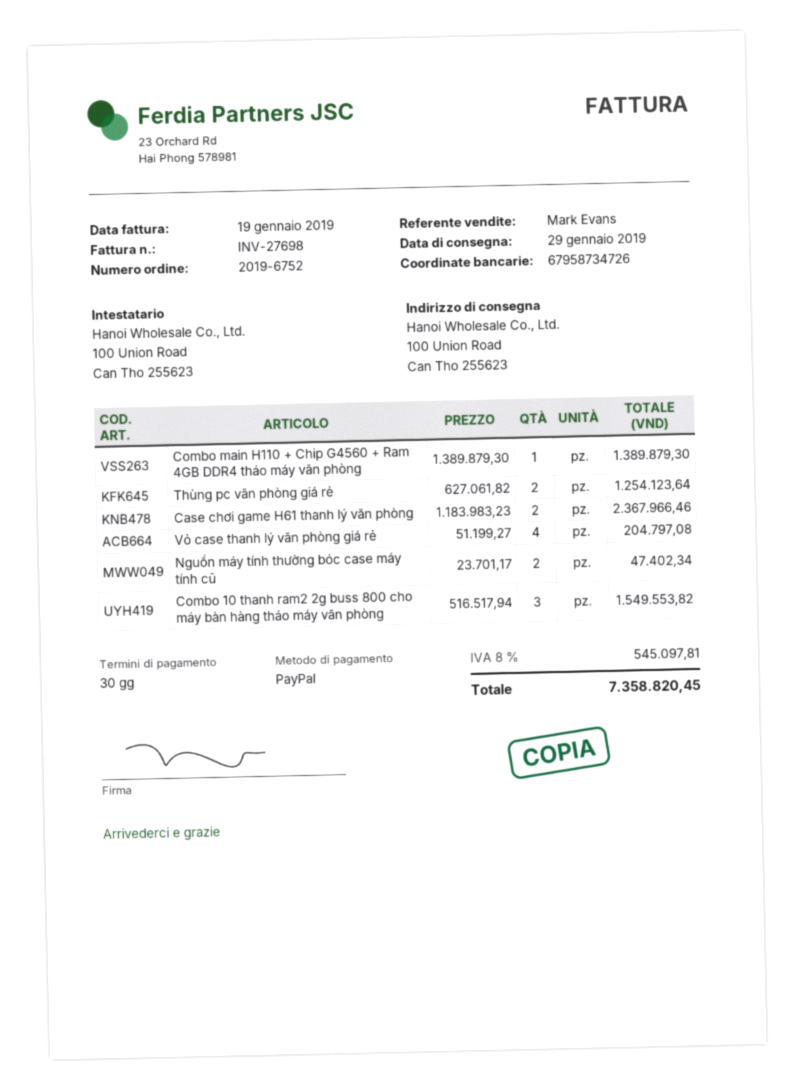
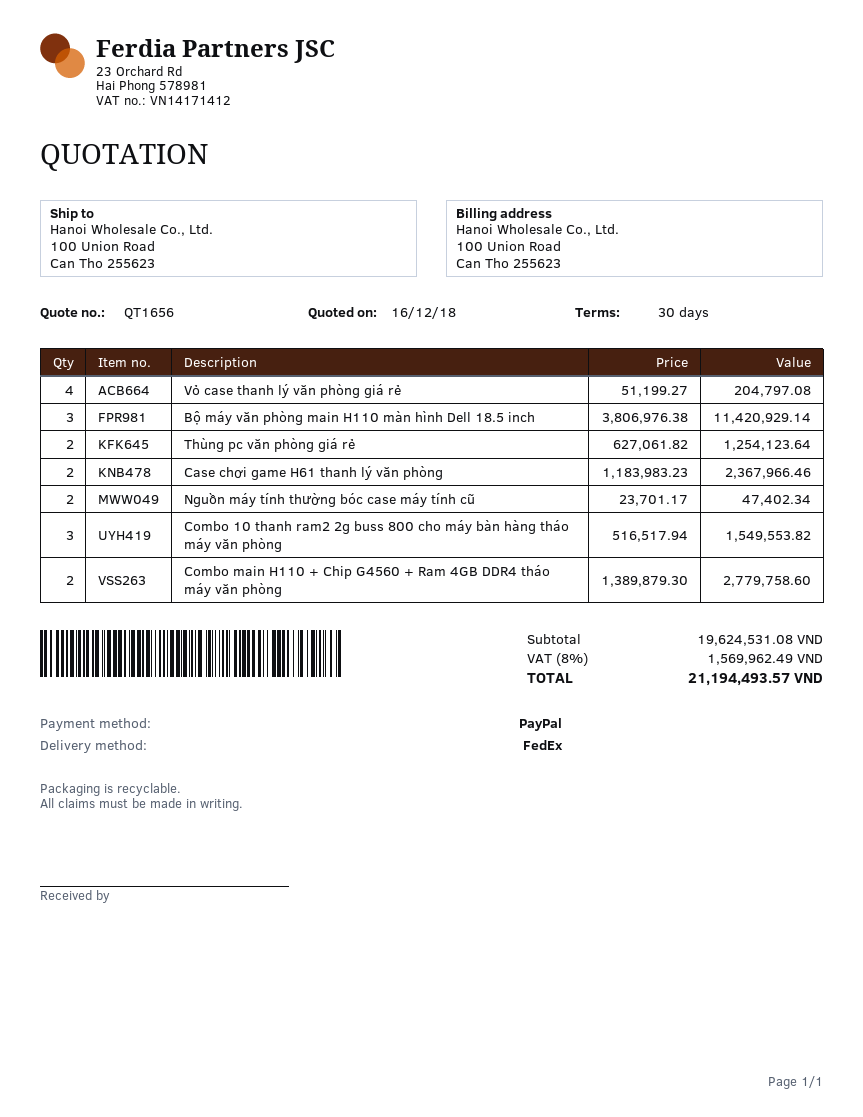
Combo main H110 + Chip G4560 + Ram 4GB DDR4 tháo máy văn phòng: 1 x 1389879.30 = 1389879.30 -> 2 x 1389879.30 = 2779758.60
Bộ máy văn phòng main H110 màn hình Dell 18.5 inch: none -> 3 x 3806976.38 = 11420929.14
tax: 8% = 545097.81 -> 8% = 1569962.49
total: 7358820.45 -> 21194493.57

